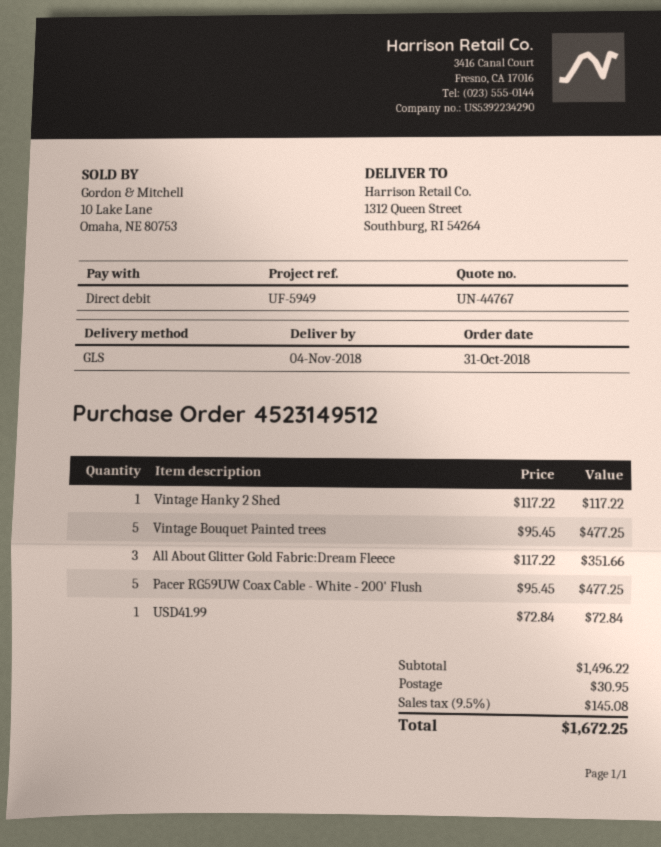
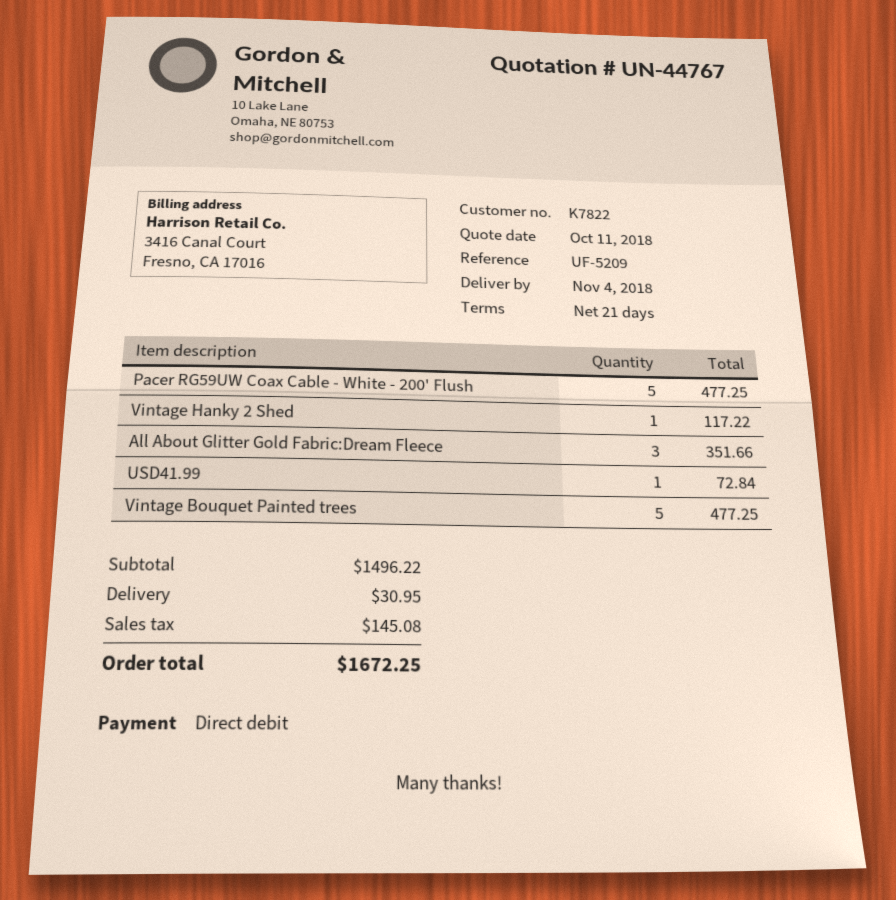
reference: UF-5949 -> UF-5209

